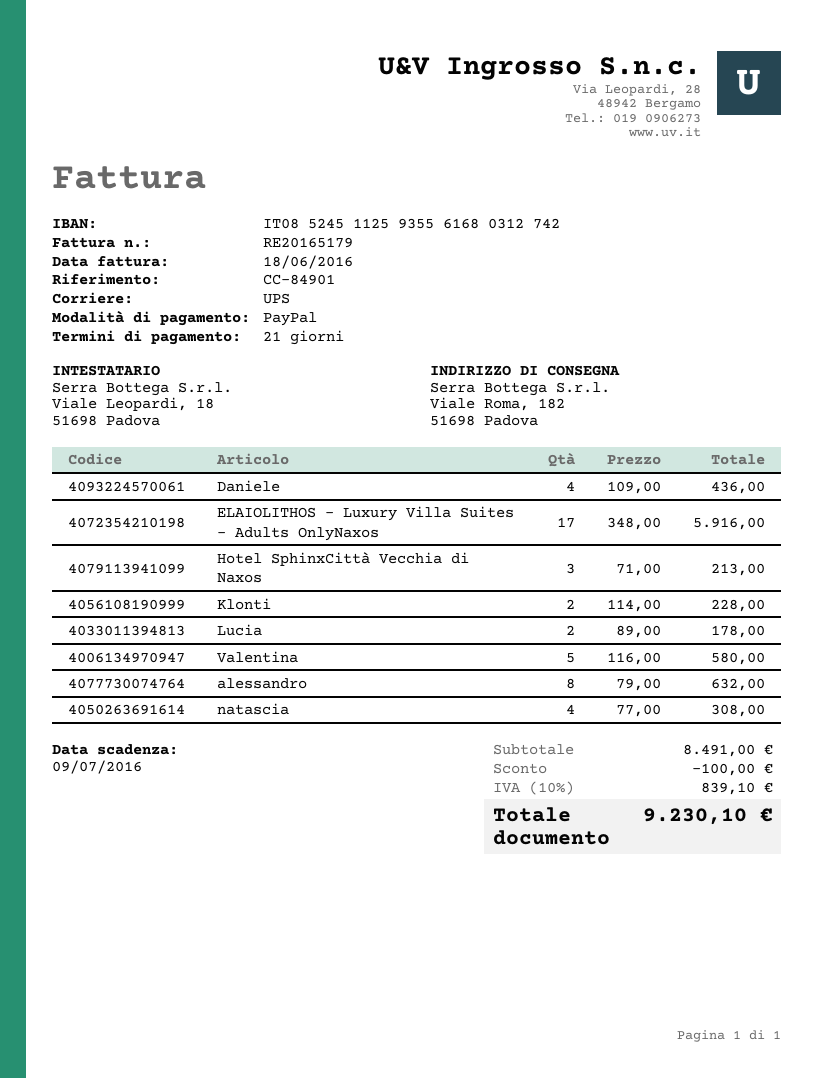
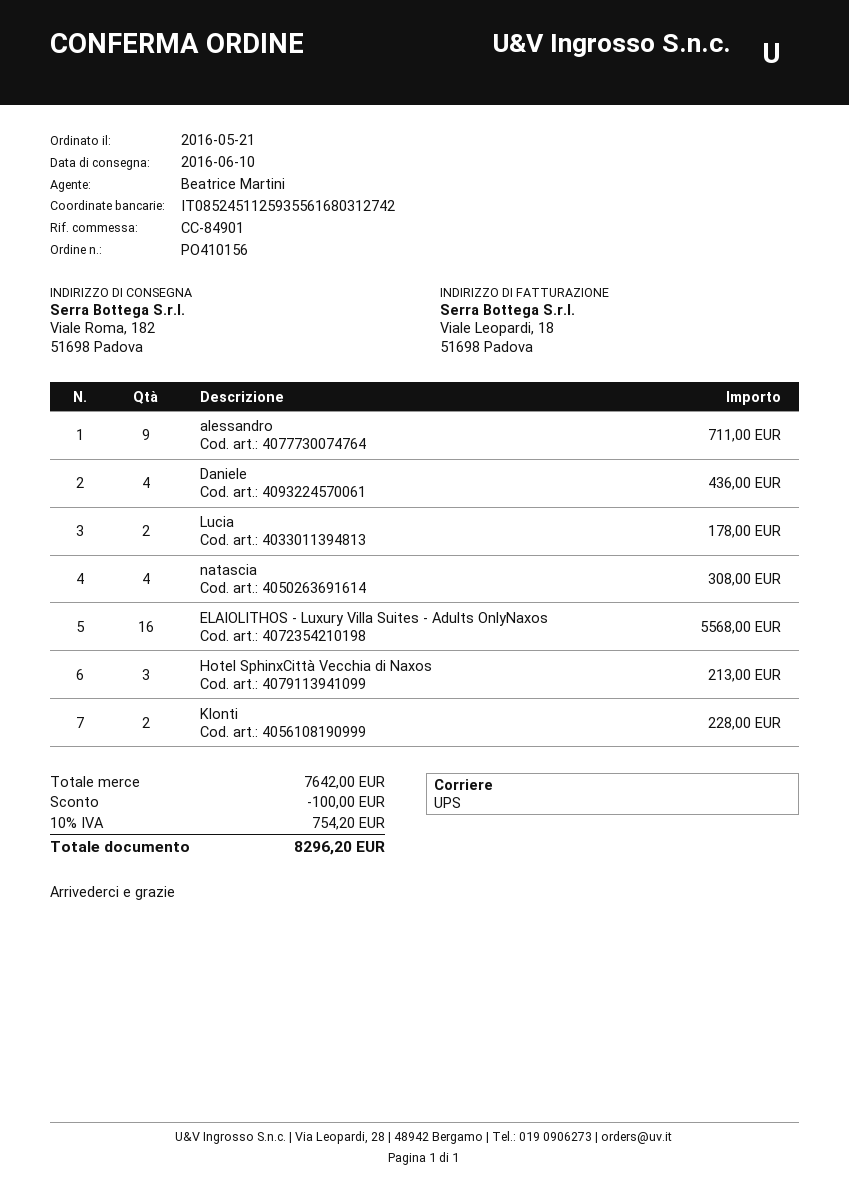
ELAIOLITHOS - Luxury Villa Suites - Adults OnlyNaxos: 17 for 5916.00 -> 16 for 5568.00
Valentina: 5 for 580.00 -> none
alessandro: 8 for 632.00 -> 9 for 711.00
subtotal: 8491.00 -> 7642.00
tax: 10% = 839.10 -> 10% = 754.20
total: 9230.10 -> 8296.20

